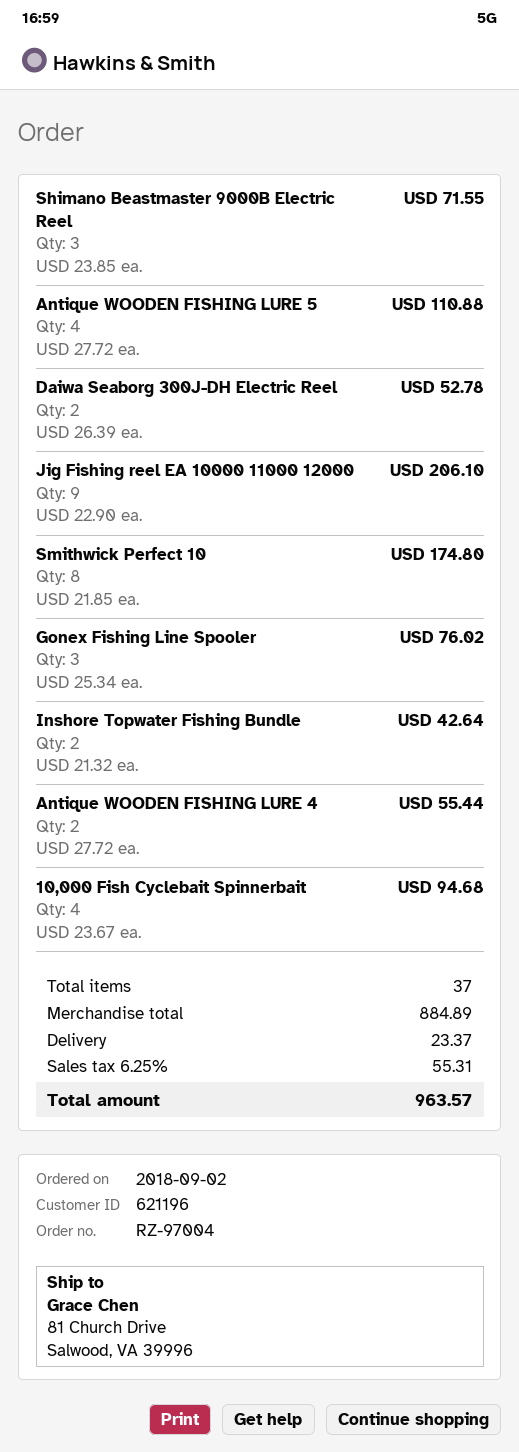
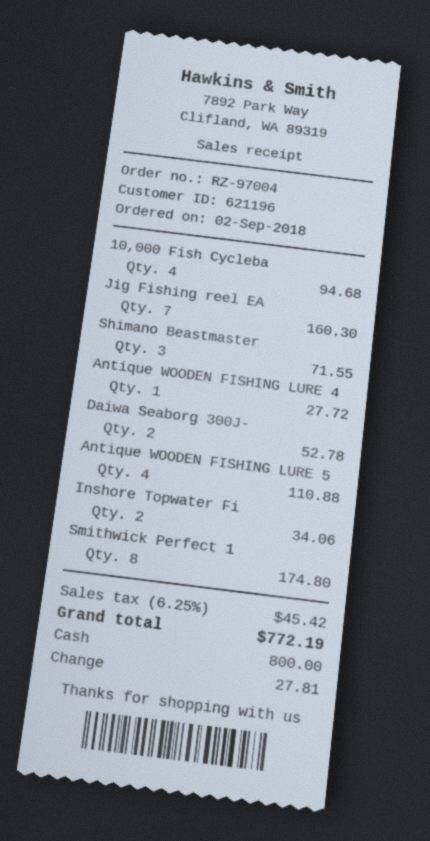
Jig Fishing reel EA 10000 11000 12000: 9 for 206.10 -> 7 for 160.30
Gonex Fishing Line Spooler: 3 for 76.02 -> none
Inshore Topwater Fishing Bundle: 2 for 42.64 -> 2 for 34.06
Antique WOODEN FISHING LURE 4: 2 for 55.44 -> 1 for 27.72
shipping: 23.37 -> none
tax: 6.25% = 55.31 -> 6.25% = 45.42
total: 963.57 -> 772.19

